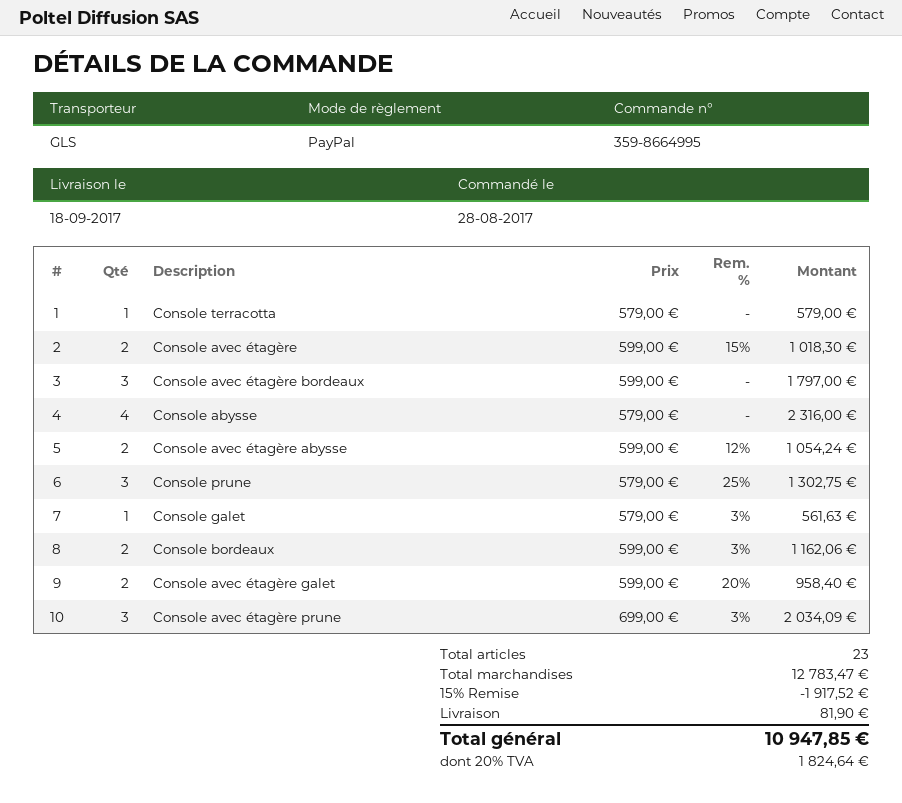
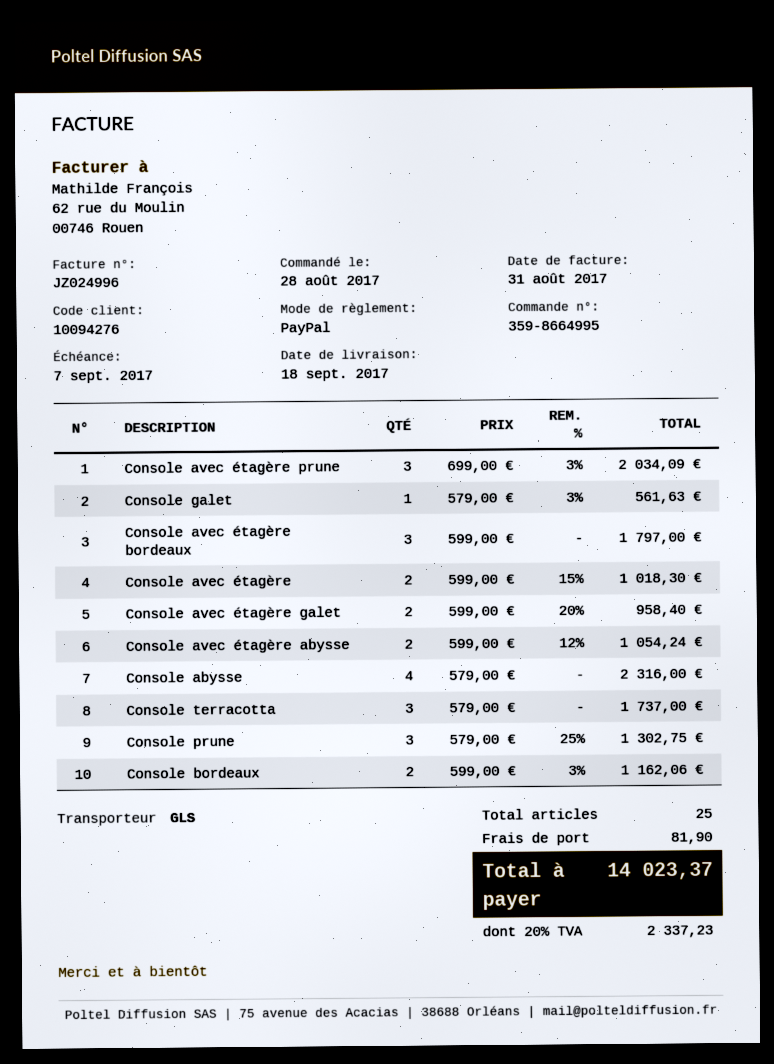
Console terracotta: 1 x 579.00 = 579.00 -> 3 x 579.00 = 1737.00
total quantity: 23 -> 25
discount: 15% = 1917.52 -> none
tax: 20% = 1824.64 -> 20% = 2337.23
total: 10947.85 -> 14023.37

